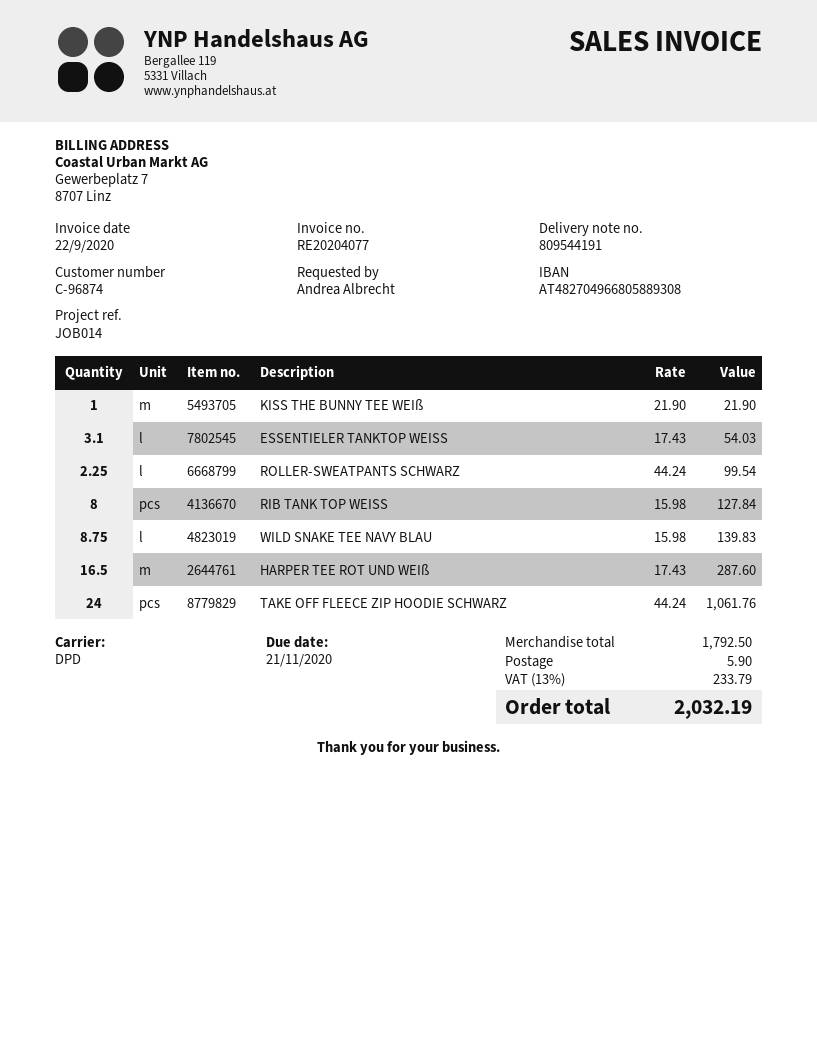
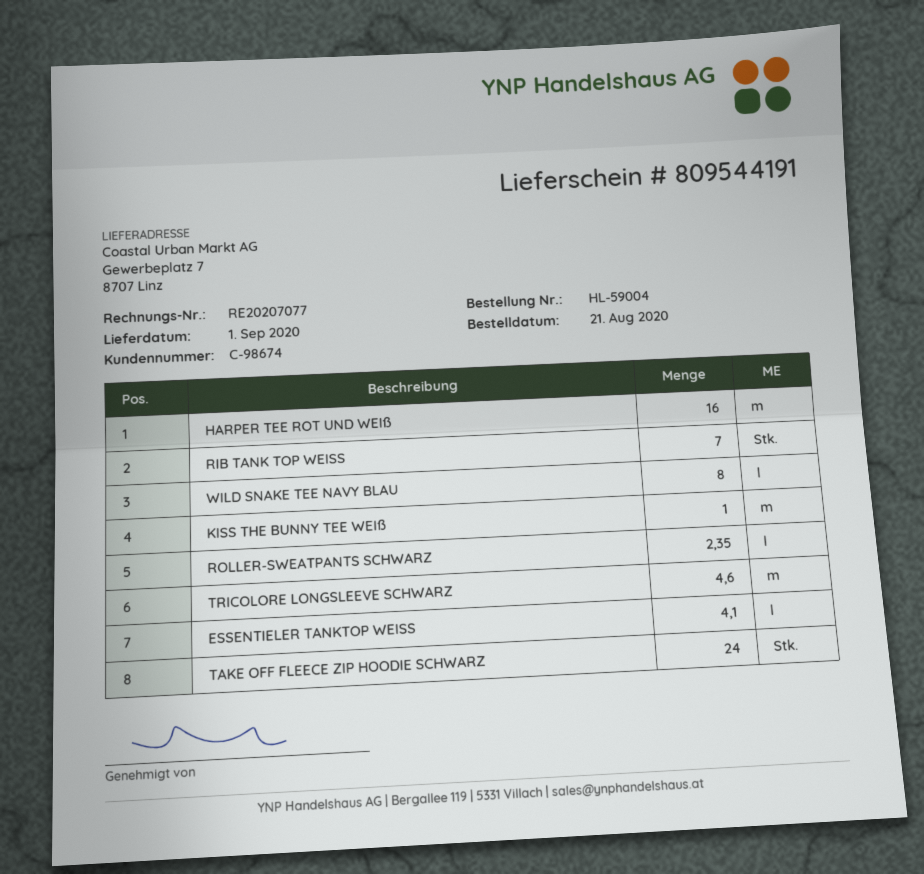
invoice number: RE20204077 -> RE20207077
customer number: C-96874 -> C-98674
ESSENTIELER TANKTOP WEISS: 3.1 -> 4.1
ROLLER-SWEATPANTS SCHWARZ: 2.25 -> 2.35
RIB TANK TOP WEISS: 8 -> 7
WILD SNAKE TEE NAVY BLAU: 8.75 -> 8
HARPER TEE ROT UND WEIß: 16.5 -> 16
TRICOLORE LONGSLEEVE SCHWARZ: none -> 4.6

